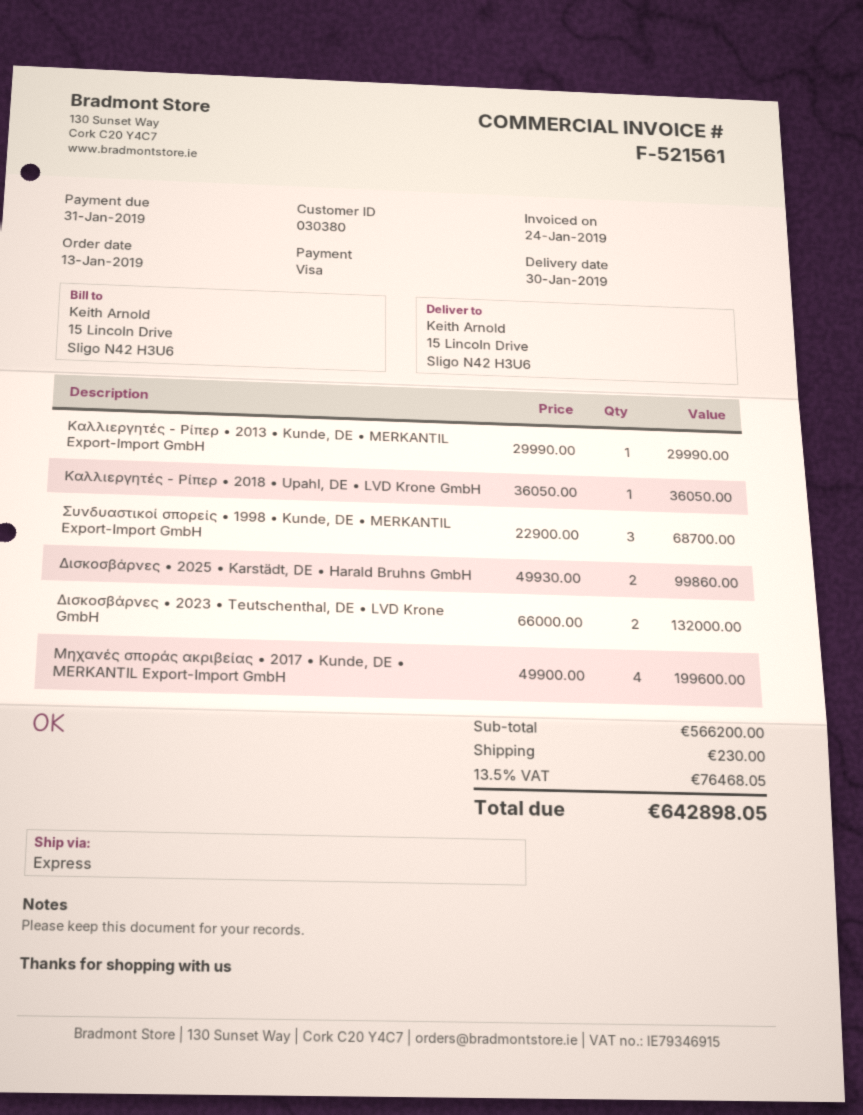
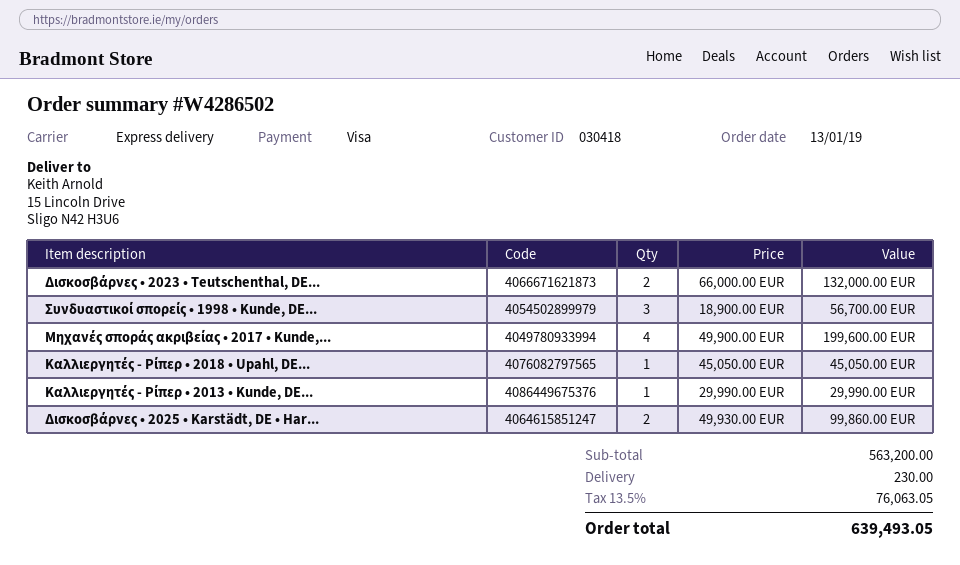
customer number: 030380 -> 030418
Καλλιεργητές - Ρίπερ • 2018 • Upahl, DE • LVD Krone GmbH: 1 x 36050.00 = 36050.00 -> 1 x 45050.00 = 45050.00
Συνδυαστικοί σπορείς • 1998 • Kunde, DE • MERKANTIL Export-Import GmbH: 3 x 22900.00 = 68700.00 -> 3 x 18900.00 = 56700.00
subtotal: 566200.00 -> 563200.00
tax: 13.5% = 76468.05 -> 13.5% = 76063.05
total: 642898.05 -> 639493.05

